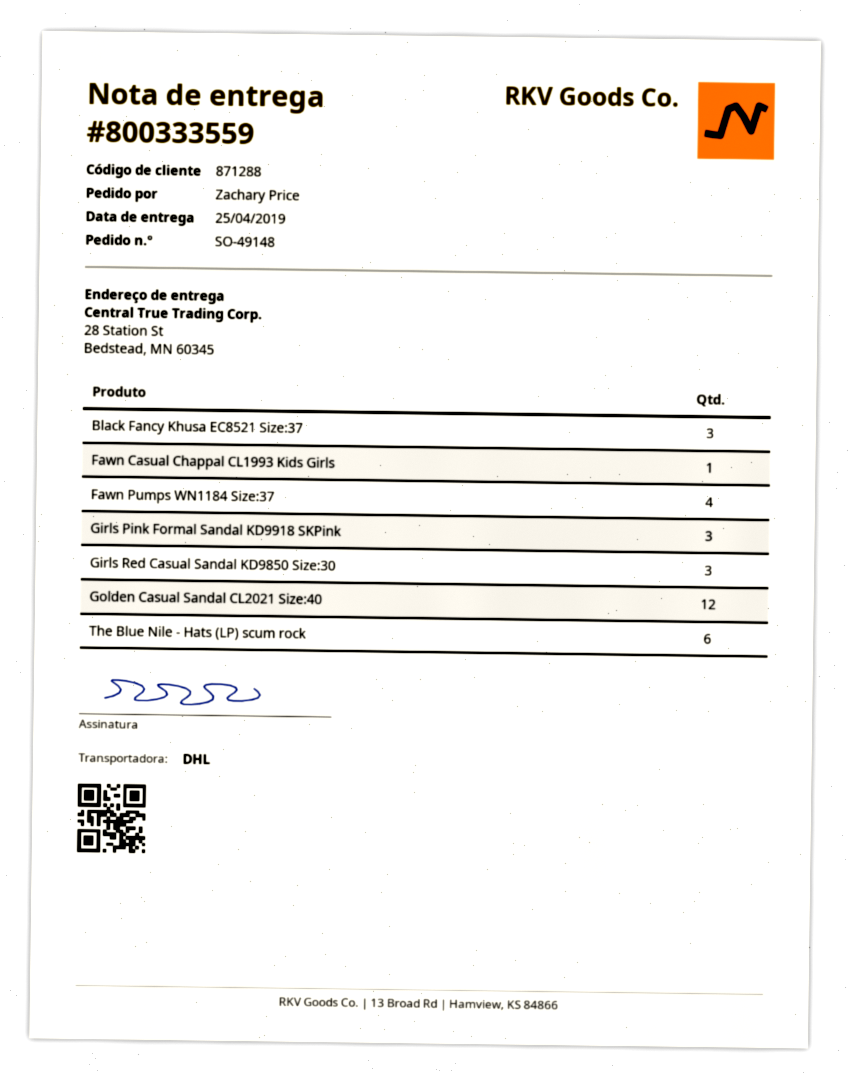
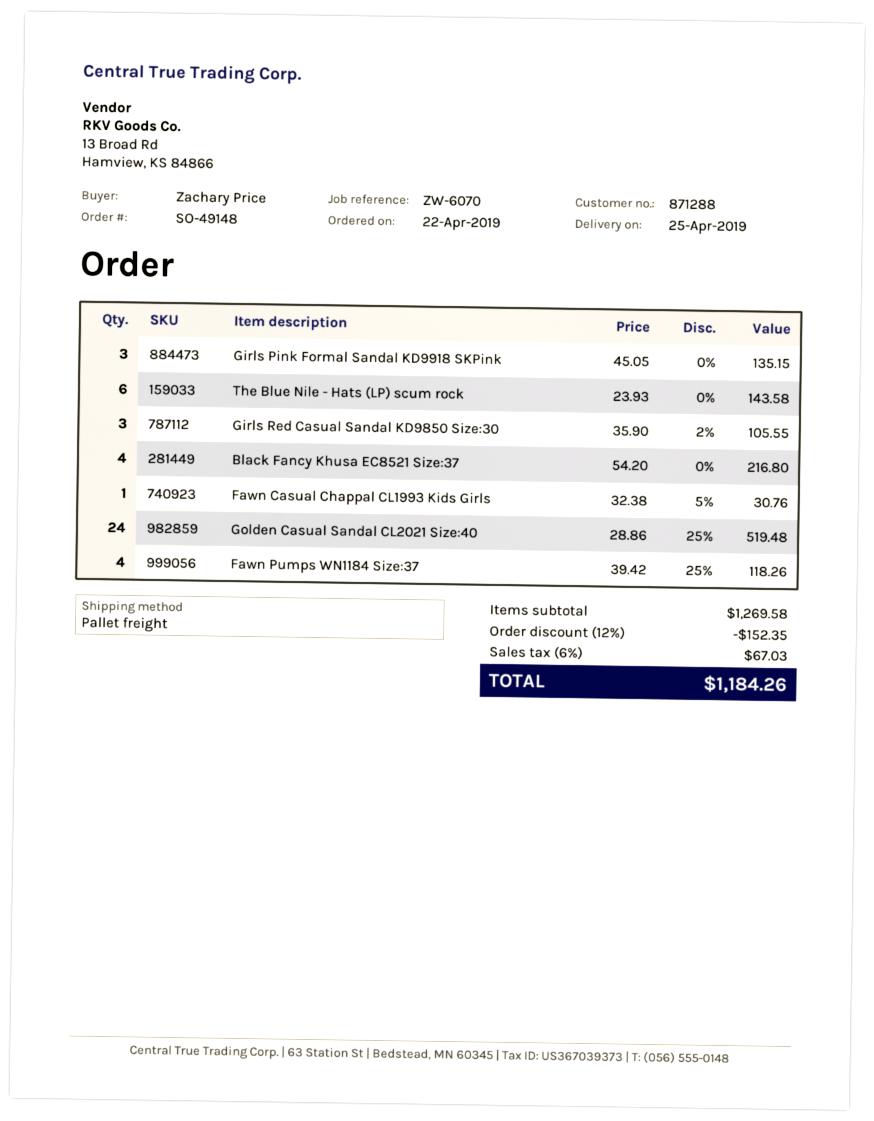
shipping method: DHL -> pallet freight
Black Fancy Khusa EC8521 Size:37: 3 -> 4
Golden Casual Sandal CL2021 Size:40: 12 -> 24

